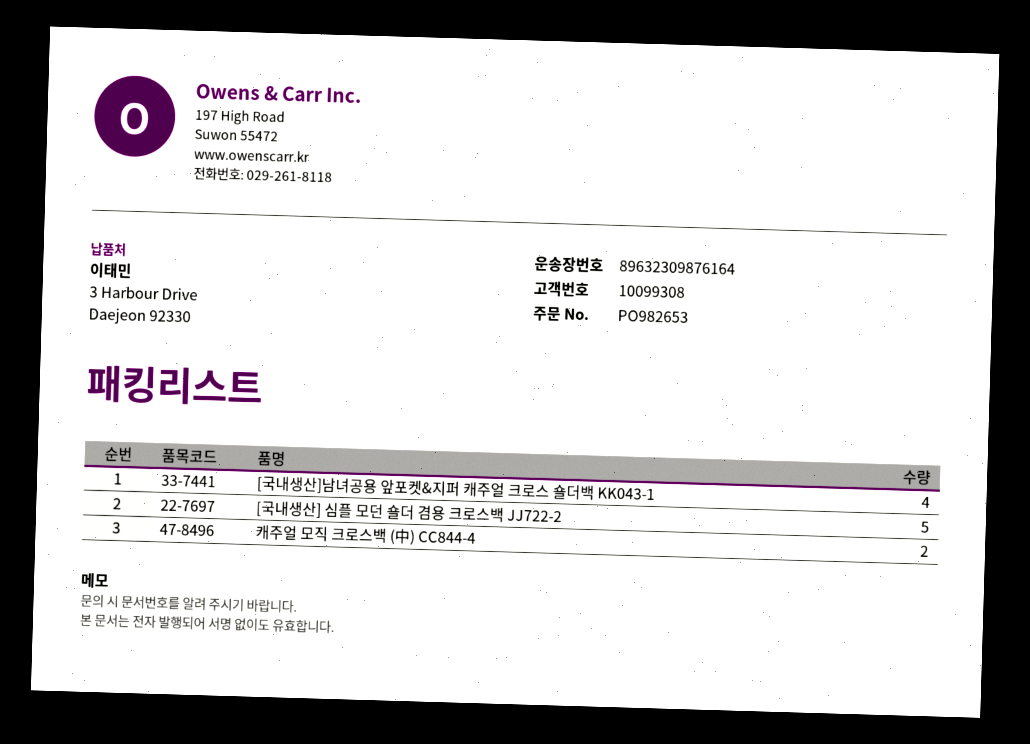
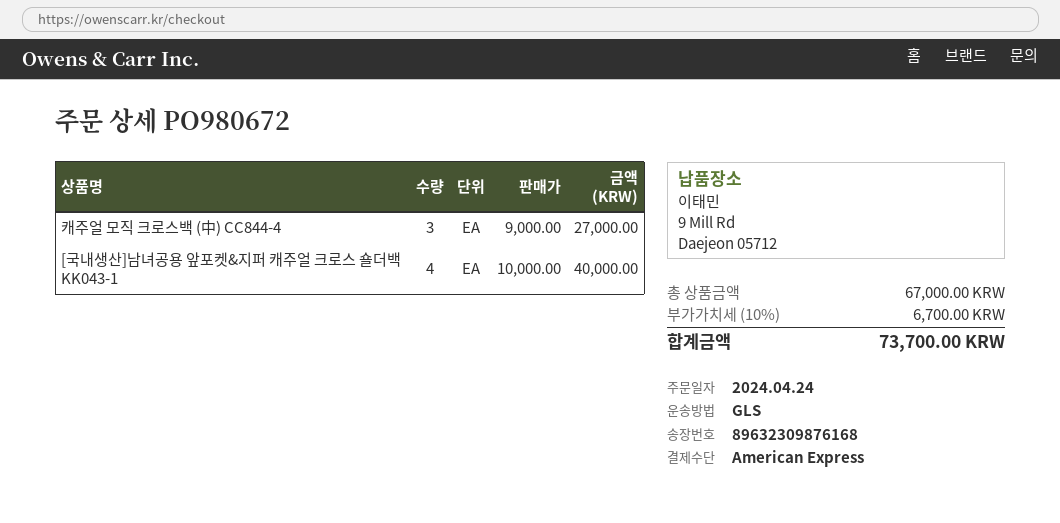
order number: PO982653 -> PO980672
tracking number: 89632309876164 -> 89632309876168
ship to: 3 Harbour Drive, Daejeon 92330 -> 9 Mill Rd, Daejeon 05712
[국내생산] 심플 모던 숄더 겸용 크로스백 JJ722-2: 5 -> none
캐주얼 모직 크로스백 (中) CC844-4: 2 -> 3

